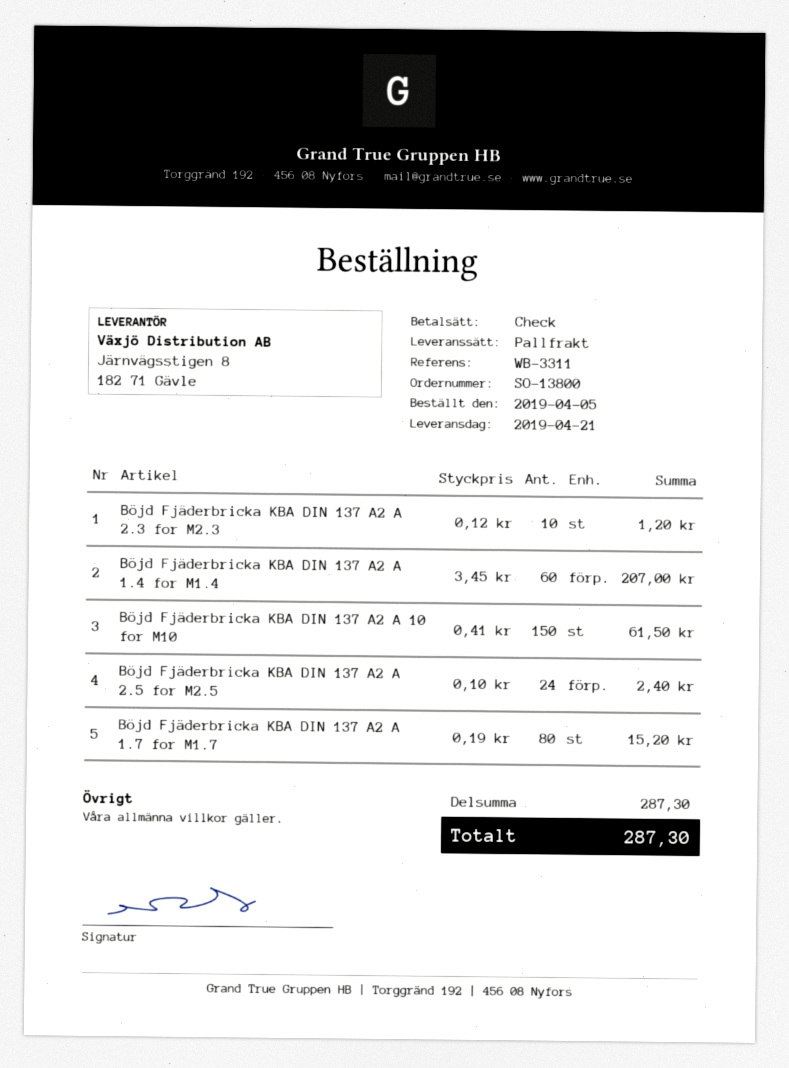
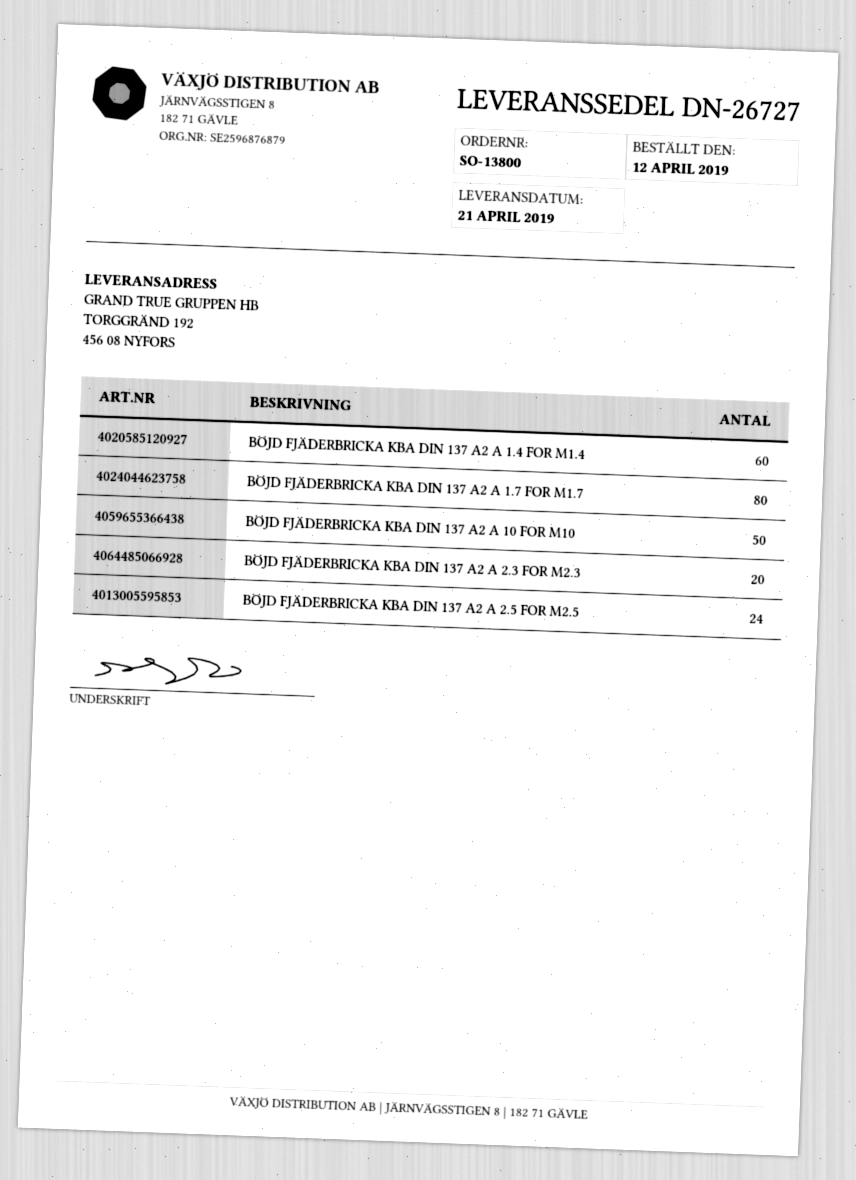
order date: 2019-04-05 -> 2019-04-12
Böjd Fjäderbricka KBA DIN 137 A2 A 2.3 for M2.3: 10 -> 20
Böjd Fjäderbricka KBA DIN 137 A2 A 10 for M10: 150 -> 50

